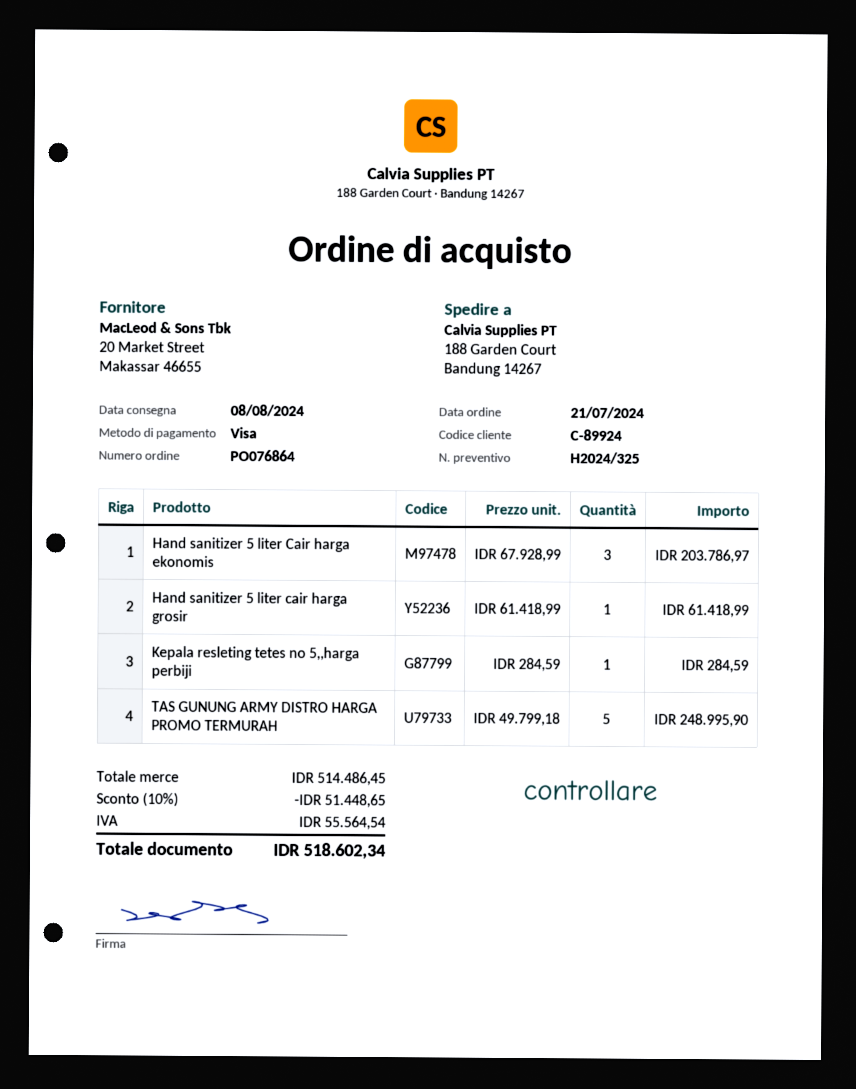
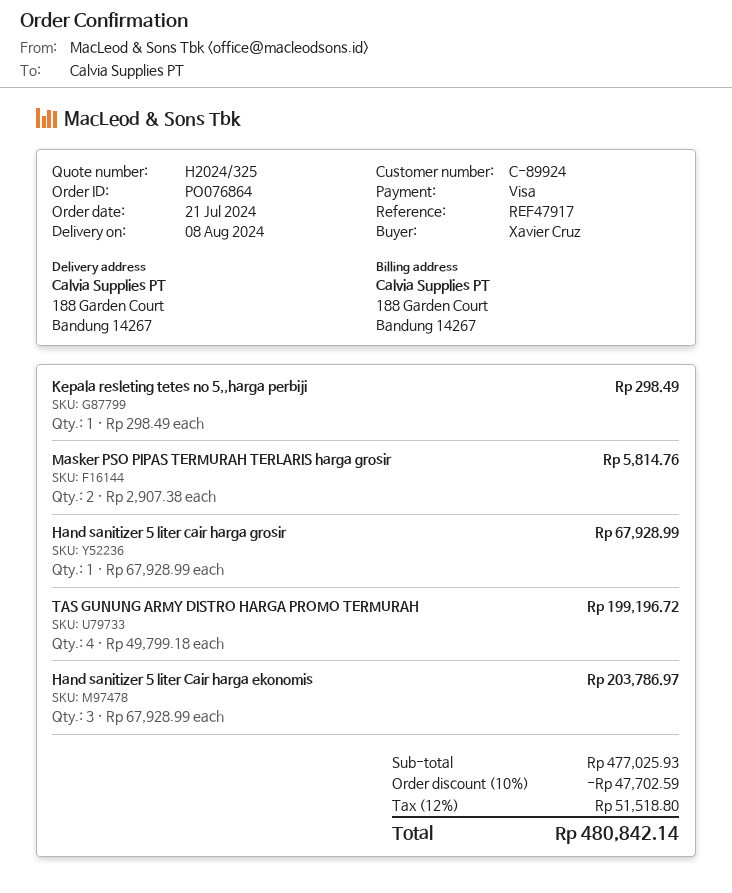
Hand sanitizer 5 liter cair harga grosir: 1 x 61418.99 = 61418.99 -> 1 x 67928.99 = 67928.99
Kepala resleting tetes no 5,,harga perbiji: 1 x 284.59 = 284.59 -> 1 x 298.49 = 298.49
TAS GUNUNG ARMY DISTRO HARGA PROMO TERMURAH: 5 x 49799.18 = 248995.90 -> 4 x 49799.18 = 199196.72
Masker PSO PIPAS TERMURAH TERLARIS harga grosir: none -> 2 x 2907.38 = 5814.76
subtotal: 514486.45 -> 477025.93
discount: 10% = 51448.65 -> 10% = 47702.59
tax: 55564.54 -> 51518.80
total: 518602.34 -> 480842.14

